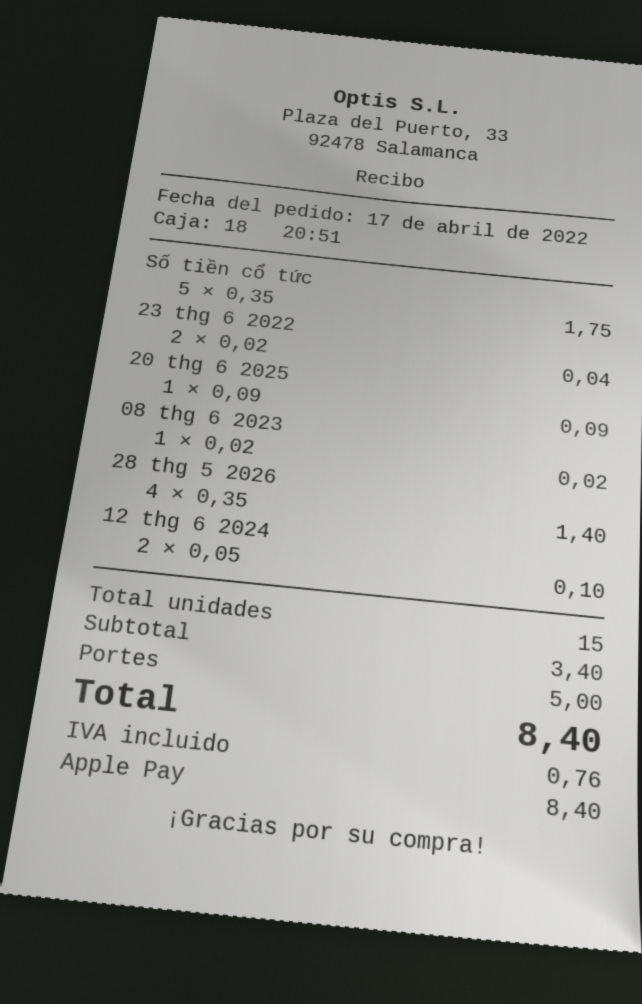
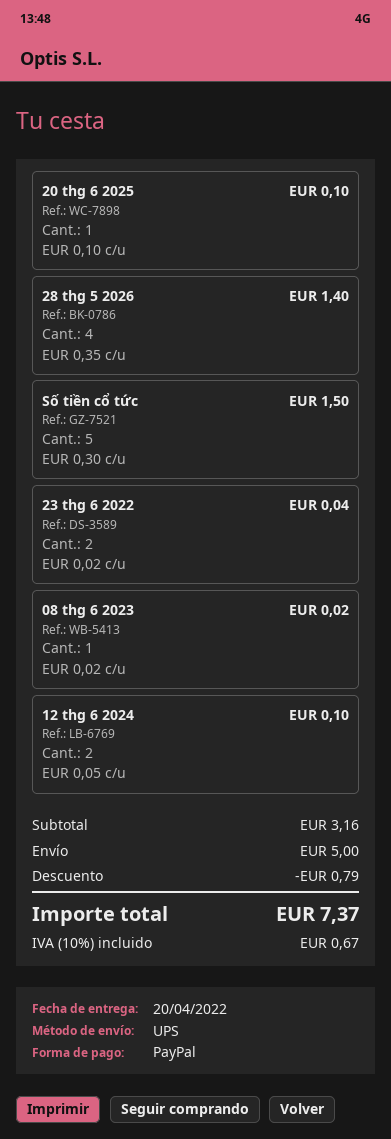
payment method: Apple Pay -> PayPal
Số tiền cổ tức: 5 x 0.35 = 1.75 -> 5 x 0.30 = 1.50
20 thg 6 2025: 1 x 0.09 = 0.09 -> 1 x 0.10 = 0.10
subtotal: 3.40 -> 3.16
discount: none -> 0.79
tax: 0.76 -> 0.67
total: 8.40 -> 7.37

